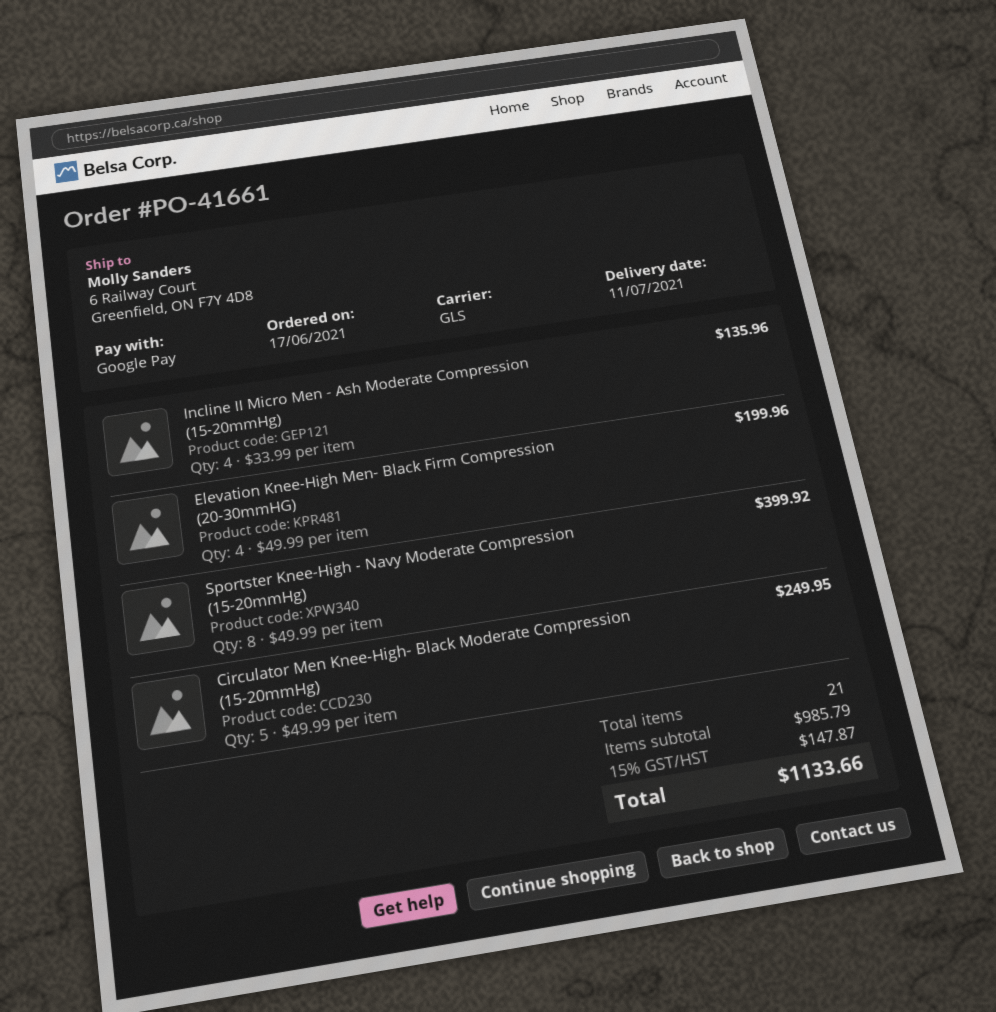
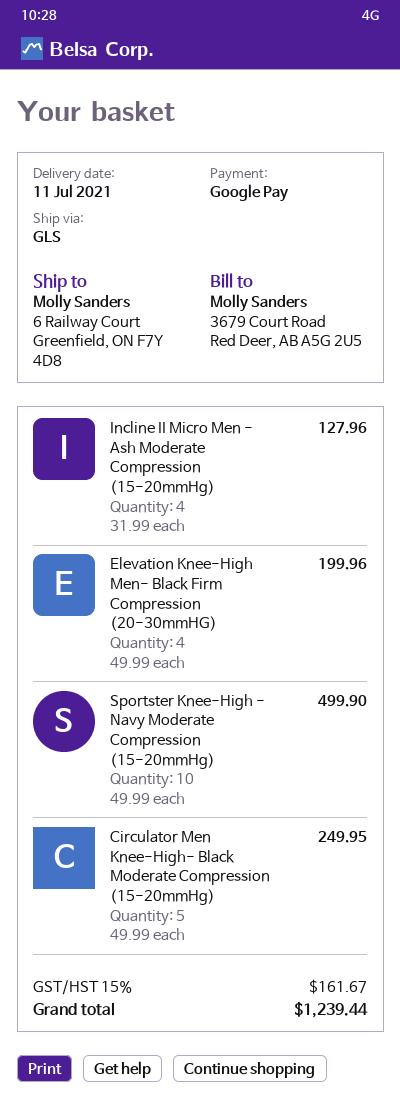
Incline II Micro Men - Ash Moderate Compression (15-20mmHg): 4 x 33.99 = 135.96 -> 4 x 31.99 = 127.96
Sportster Knee-High - Navy Moderate Compression (15-20mmHg): 8 x 49.99 = 399.92 -> 10 x 49.99 = 499.90
tax: 15% = 147.87 -> 15% = 161.67
total: 1133.66 -> 1239.44

